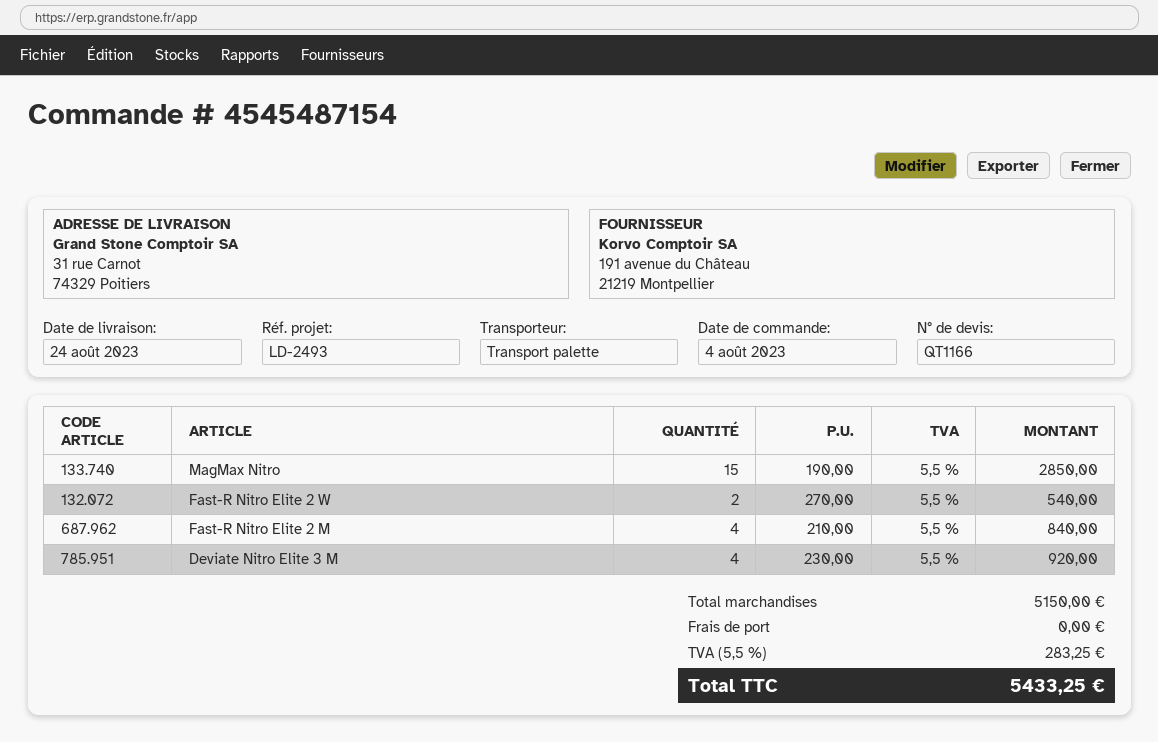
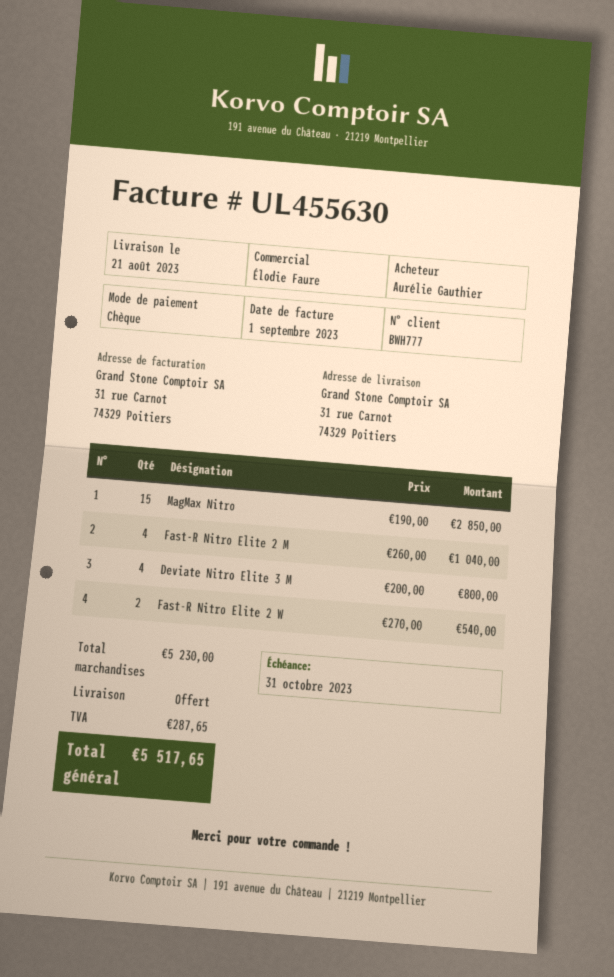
delivery date: 2023-08-24 -> 2023-08-21
Fast-R Nitro Elite 2 M: 4 x 210.00 = 840.00 -> 4 x 260.00 = 1040.00
Deviate Nitro Elite 3 M: 4 x 230.00 = 920.00 -> 4 x 200.00 = 800.00
subtotal: 5150.00 -> 5230.00
tax: 283.25 -> 287.65
total: 5433.25 -> 5517.65

